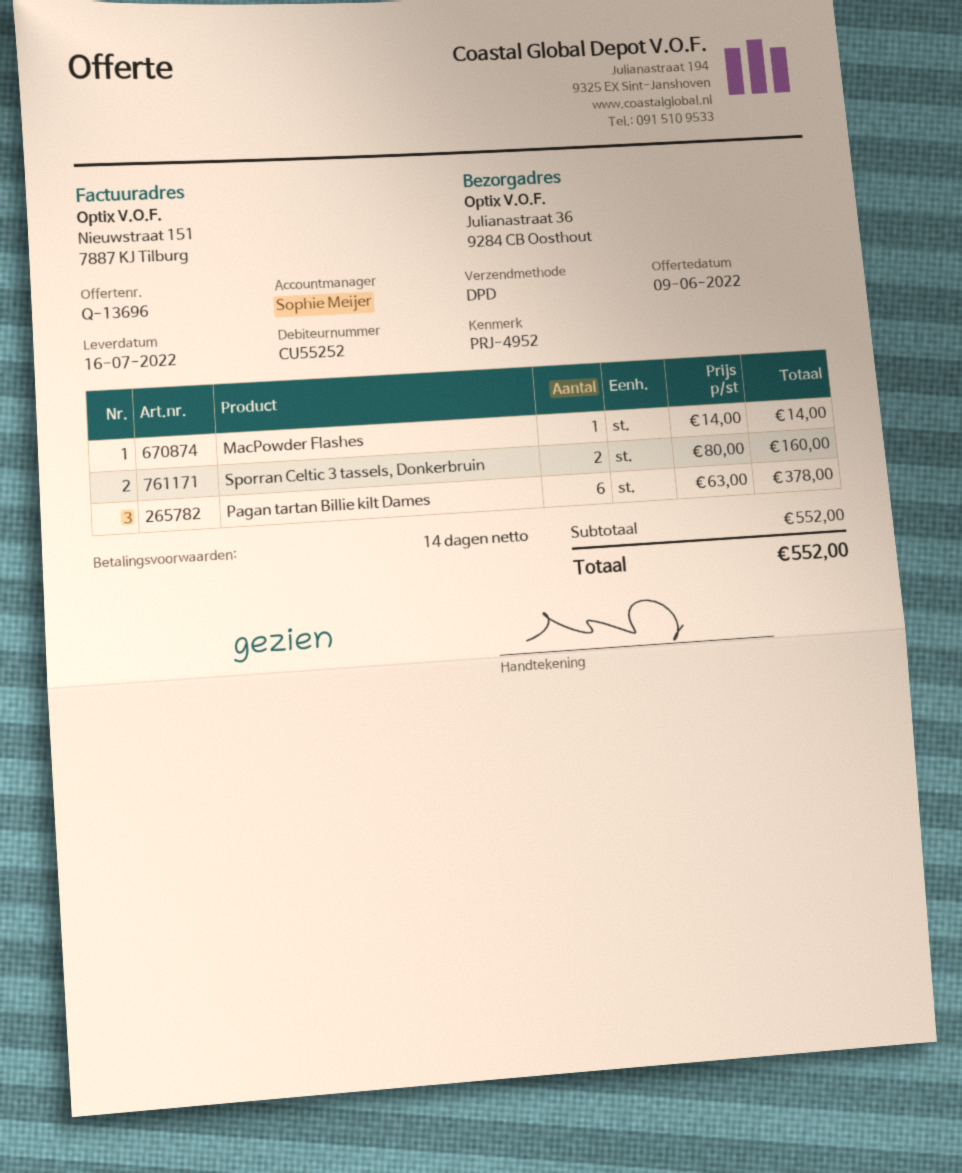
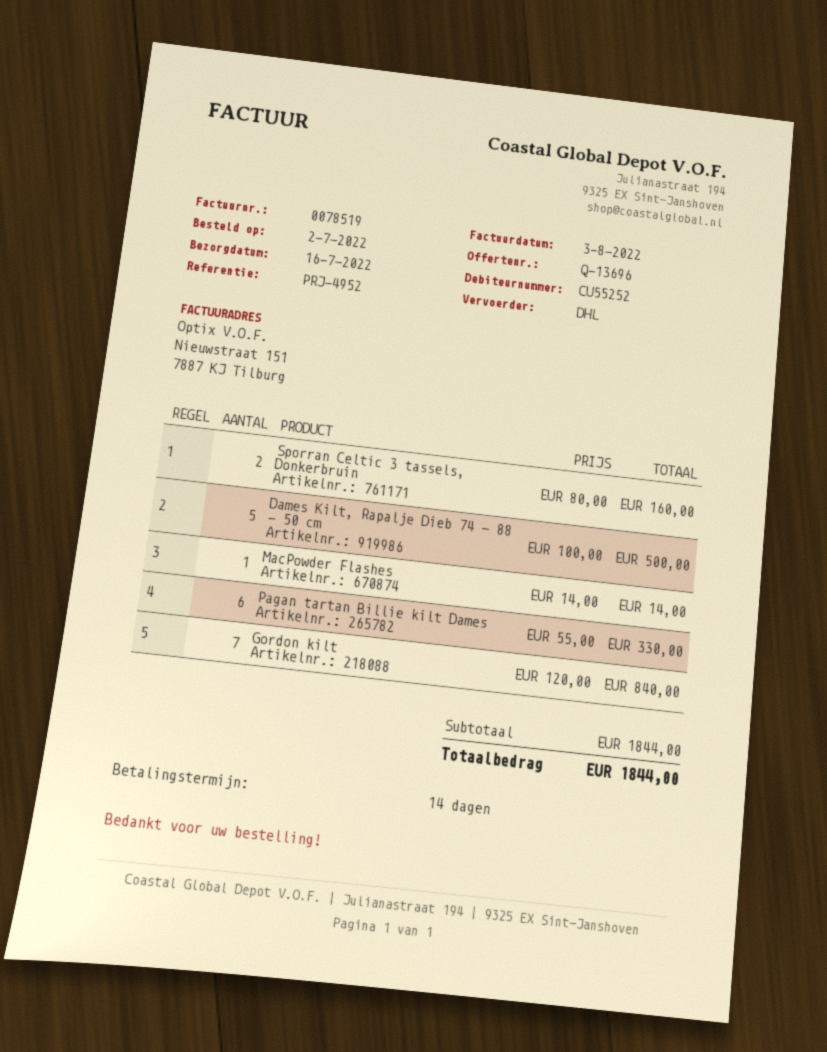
shipping method: DPD -> DHL
Pagan tartan Billie kilt Dames: 6 x 63.00 = 378.00 -> 6 x 55.00 = 330.00
Dames Kilt, Rapalje Dieb 74 - 88 - 50 cm: none -> 5 x 100.00 = 500.00
Gordon kilt: none -> 7 x 120.00 = 840.00
subtotal: 552.00 -> 1844.00
total: 552.00 -> 1844.00

